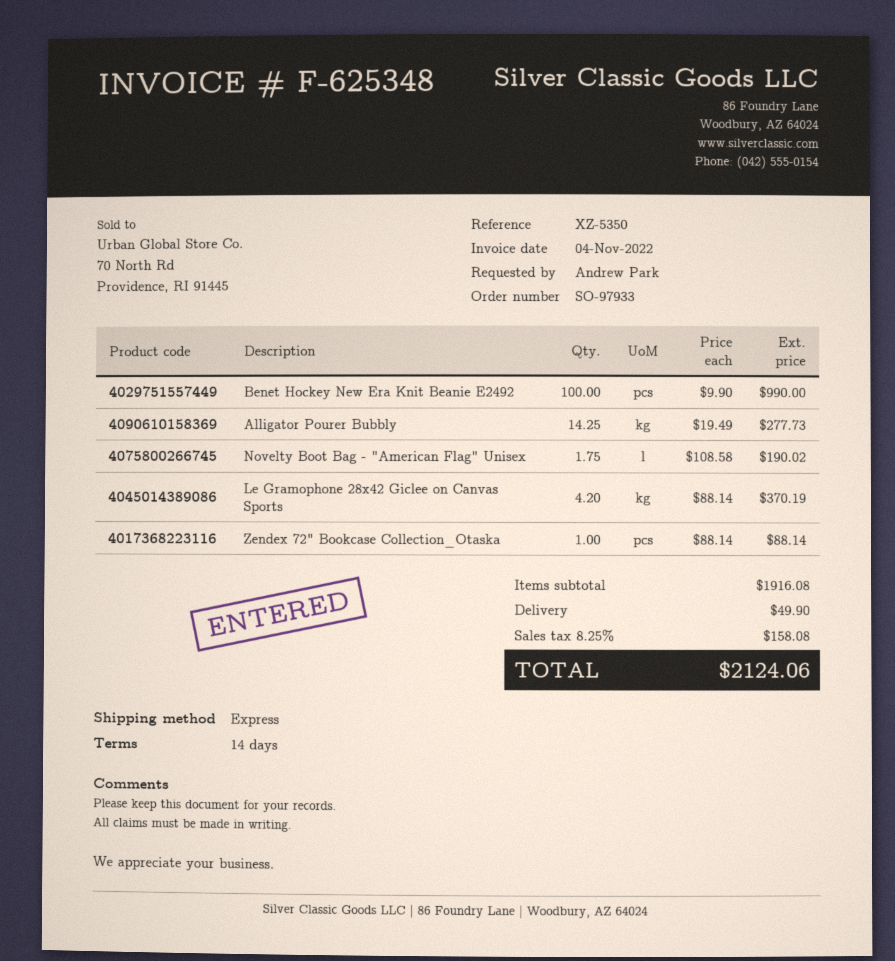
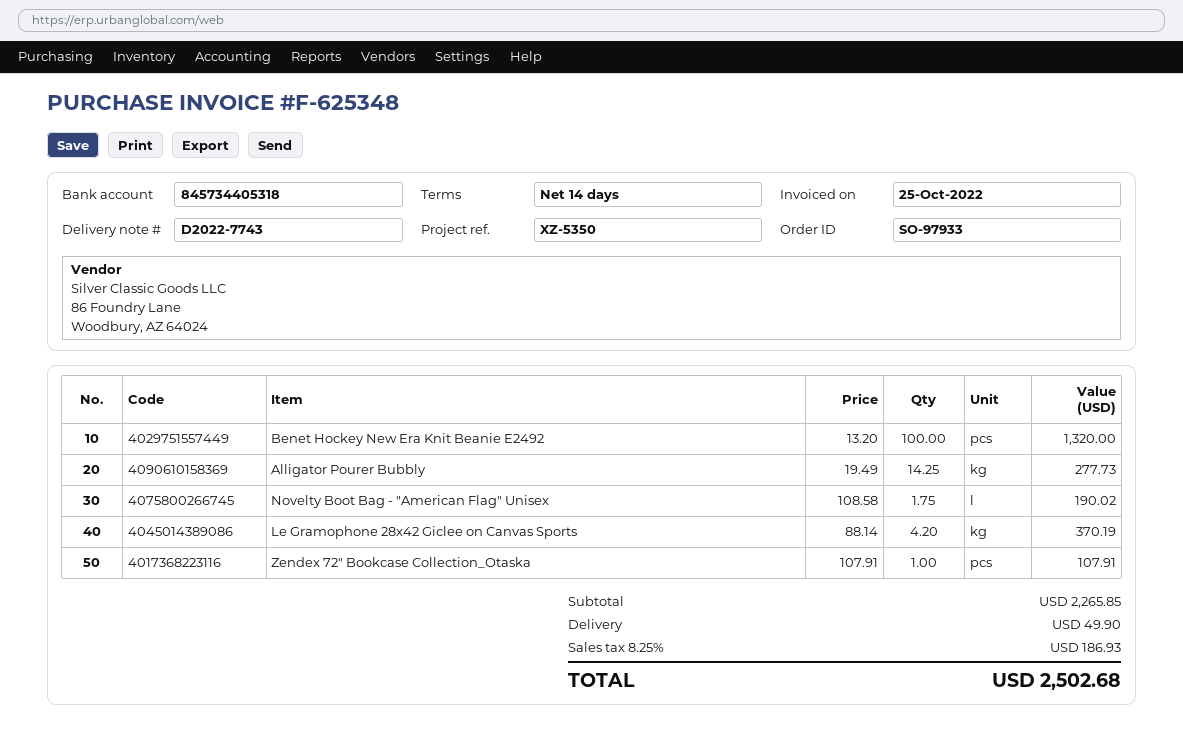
invoice date: 2022-11-04 -> 2022-10-25
Benet Hockey New Era Knit Beanie E2492: 100 x 9.90 = 990.00 -> 100 x 13.20 = 1320.00
Zendex 72" Bookcase Collection_Otaska: 1 x 88.14 = 88.14 -> 1 x 107.91 = 107.91
subtotal: 1916.08 -> 2265.85
tax: 8.25% = 158.08 -> 8.25% = 186.93
total: 2124.06 -> 2502.68

